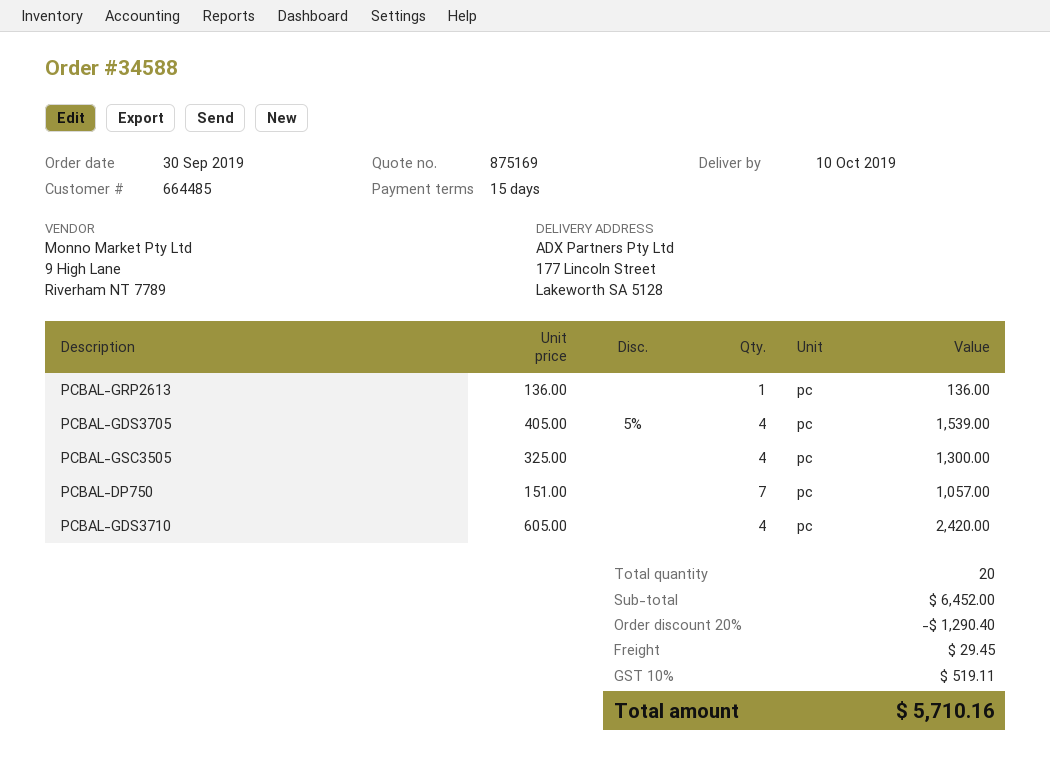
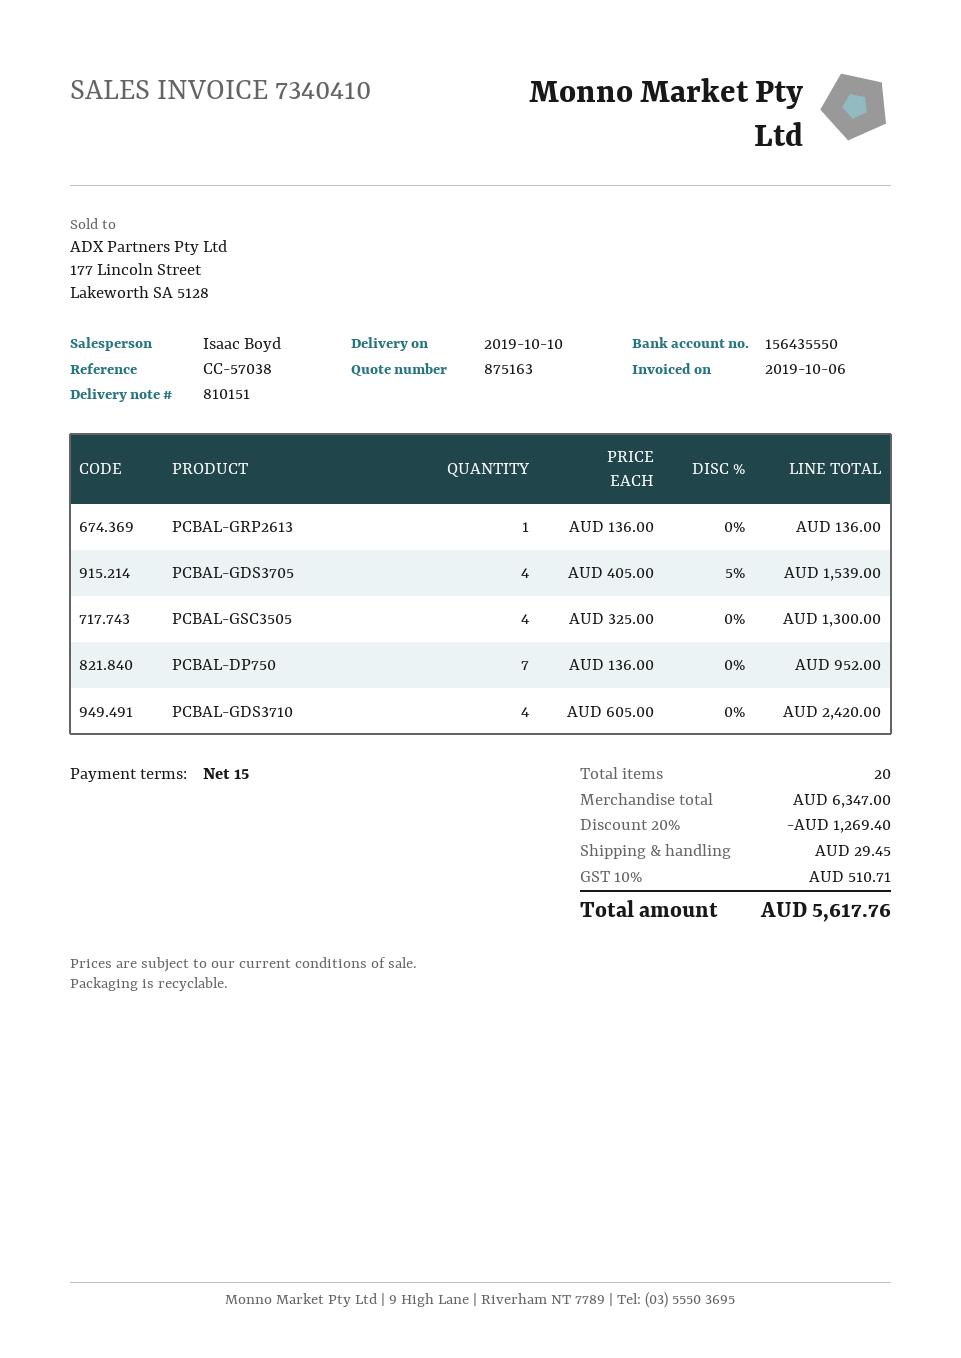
quote number: 875169 -> 875163
PCBAL-DP750: 7 x 151.00 = 1057.00 -> 7 x 136.00 = 952.00
subtotal: 6452.00 -> 6347.00
discount: 20% = 1290.40 -> 20% = 1269.40
tax: 10% = 519.11 -> 10% = 510.71
total: 5710.16 -> 5617.76

